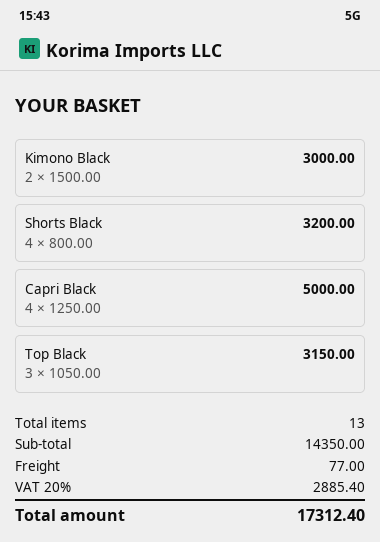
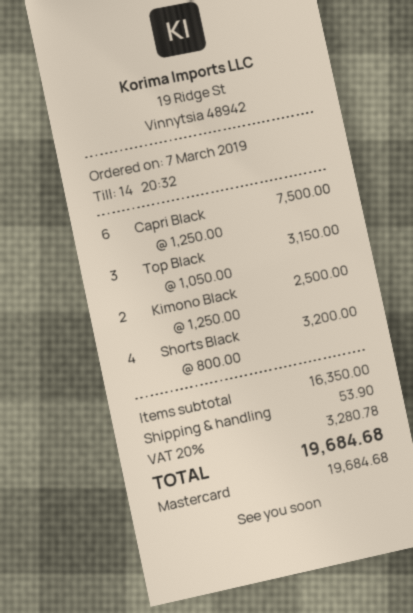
Kimono Black: 2 x 1500.00 = 3000.00 -> 2 x 1250.00 = 2500.00
Capri Black: 4 x 1250.00 = 5000.00 -> 6 x 1250.00 = 7500.00
subtotal: 14350.00 -> 16350.00
shipping: 77.00 -> 53.90
tax: 20% = 2885.40 -> 20% = 3280.78
total: 17312.40 -> 19684.68

